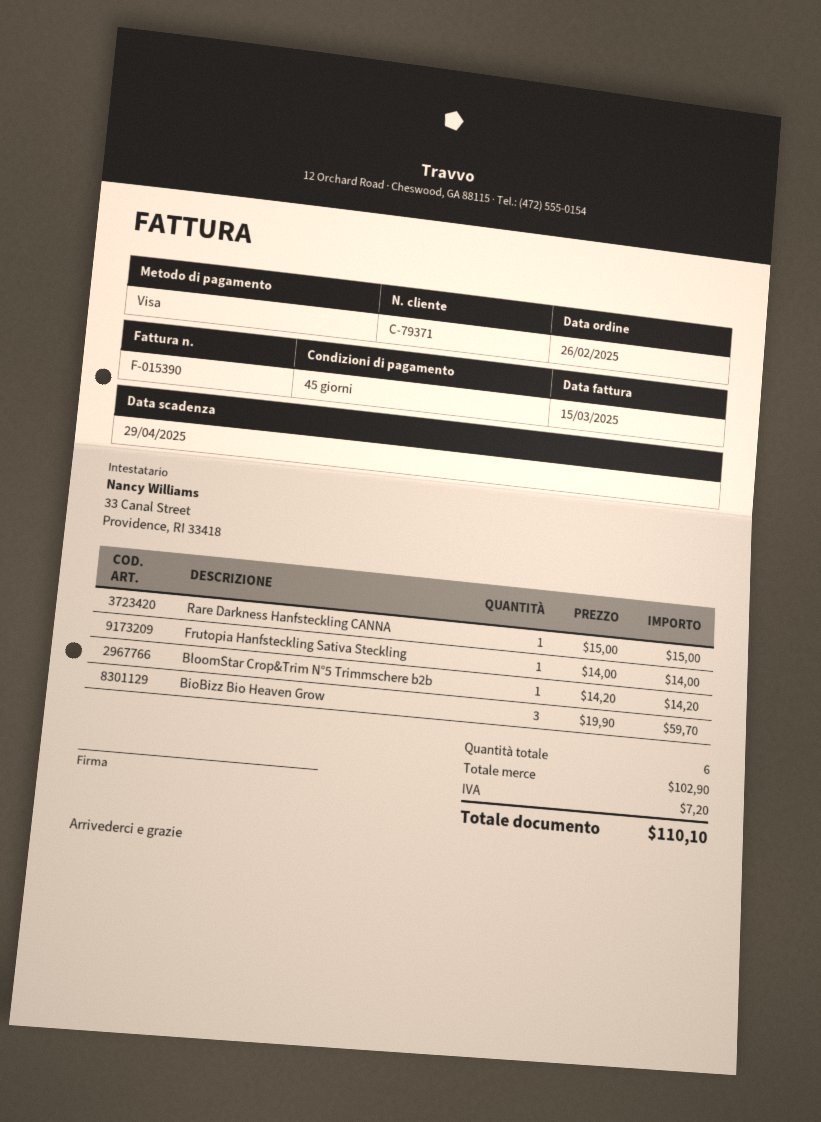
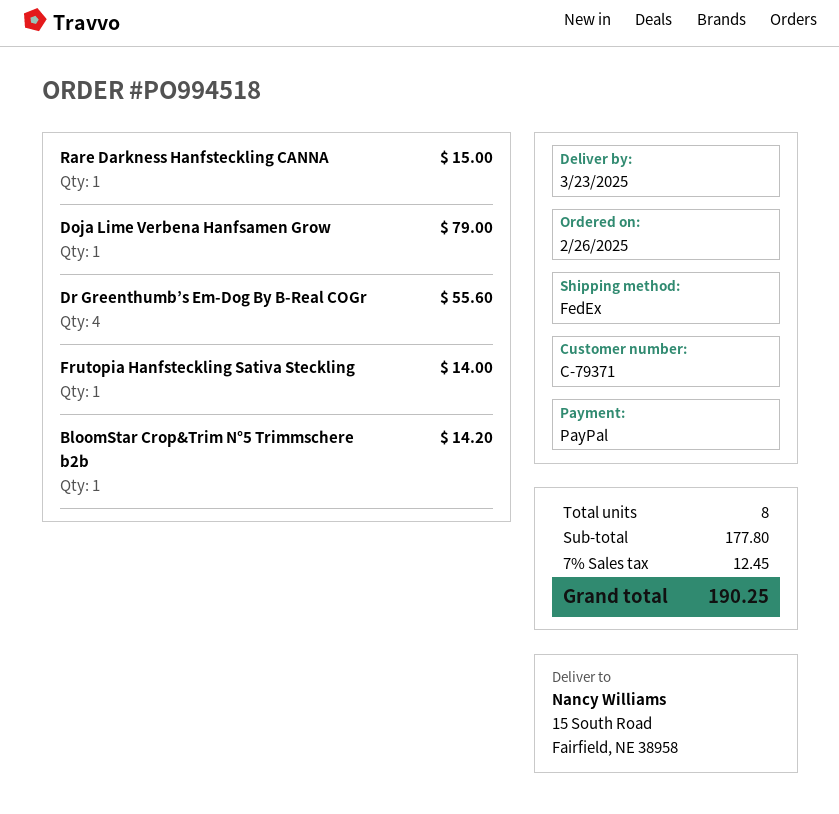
payment method: Visa -> PayPal
BioBizz Bio Heaven Grow: 3 for 59.70 -> none
Doja Lime Verbena Hanfsamen Grow: none -> 1 for 79.00
Dr Greenthumb’s Em-Dog By B-Real COGr: none -> 4 for 55.60
total quantity: 6 -> 8
subtotal: 102.90 -> 177.80
tax: 7.20 -> 12.45
total: 110.10 -> 190.25

